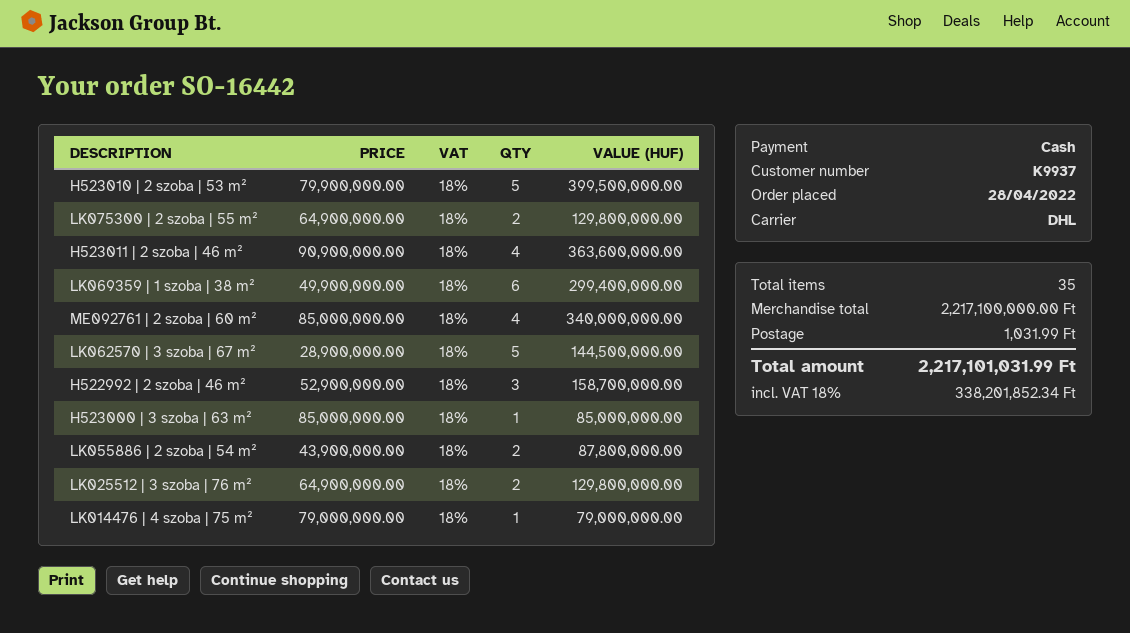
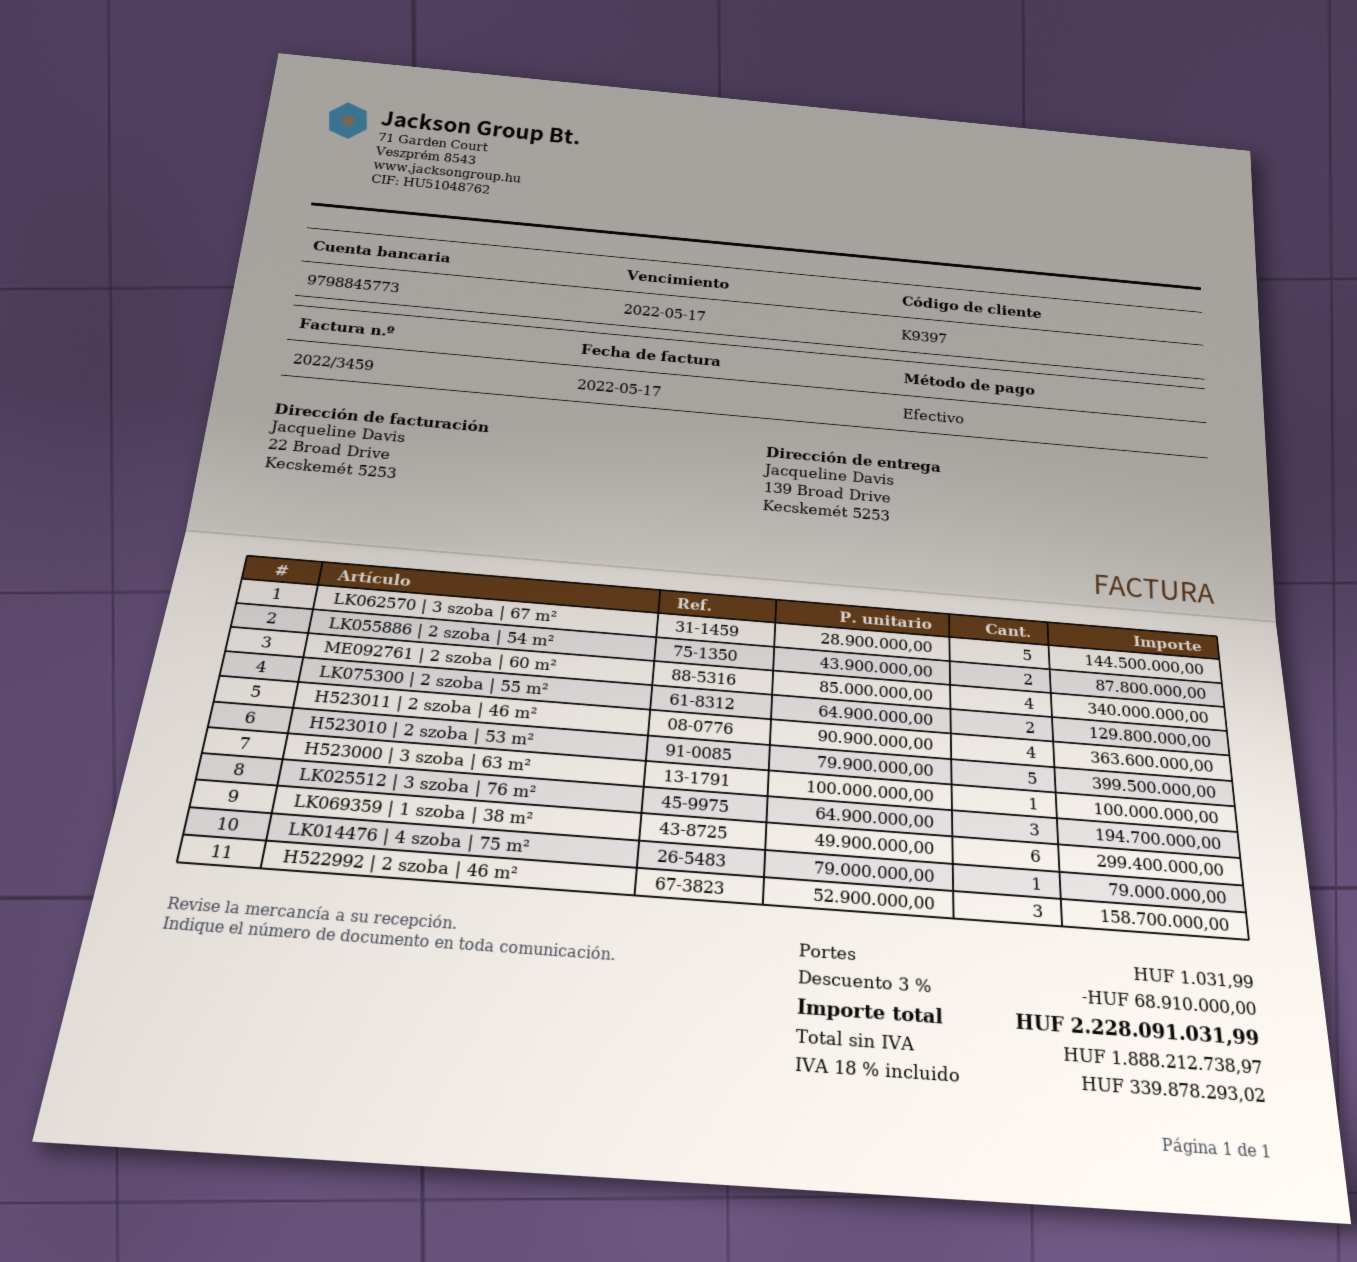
customer number: K9937 -> K9397
H523000 | 3 szoba | 63 m²: 1 x 85000000.00 = 85000000.00 -> 1 x 100000000.00 = 100000000.00
LK025512 | 3 szoba | 76 m²: 2 x 64900000.00 = 129800000.00 -> 3 x 64900000.00 = 194700000.00
discount: none -> 3% = 68910000.00
tax: 18% = 338201852.34 -> 18% = 339878293.02
total: 2217101031.99 -> 2228091031.99

